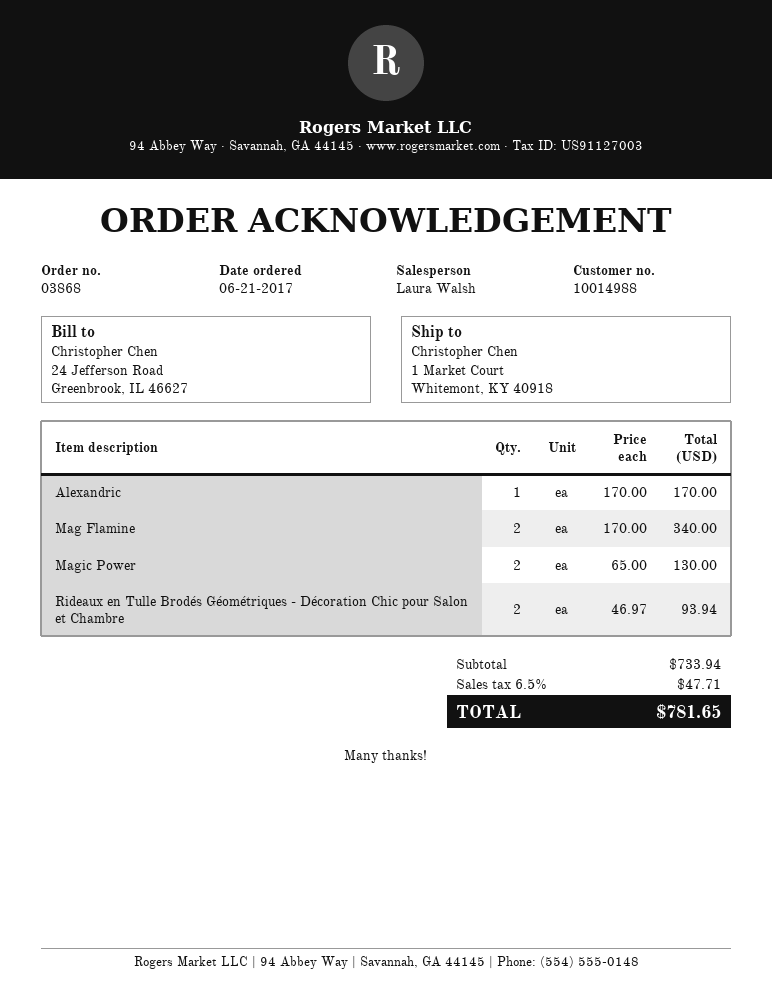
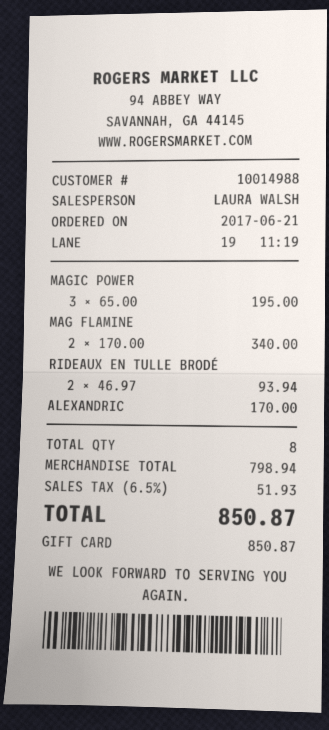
Magic Power: 2 x 65.00 = 130.00 -> 3 x 65.00 = 195.00
subtotal: 733.94 -> 798.94
tax: 6.5% = 47.71 -> 6.5% = 51.93
total: 781.65 -> 850.87

